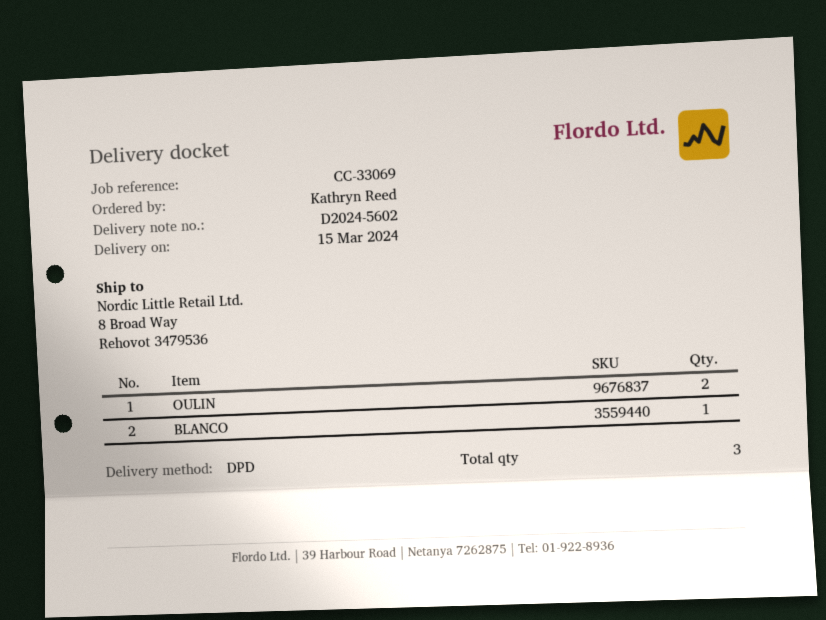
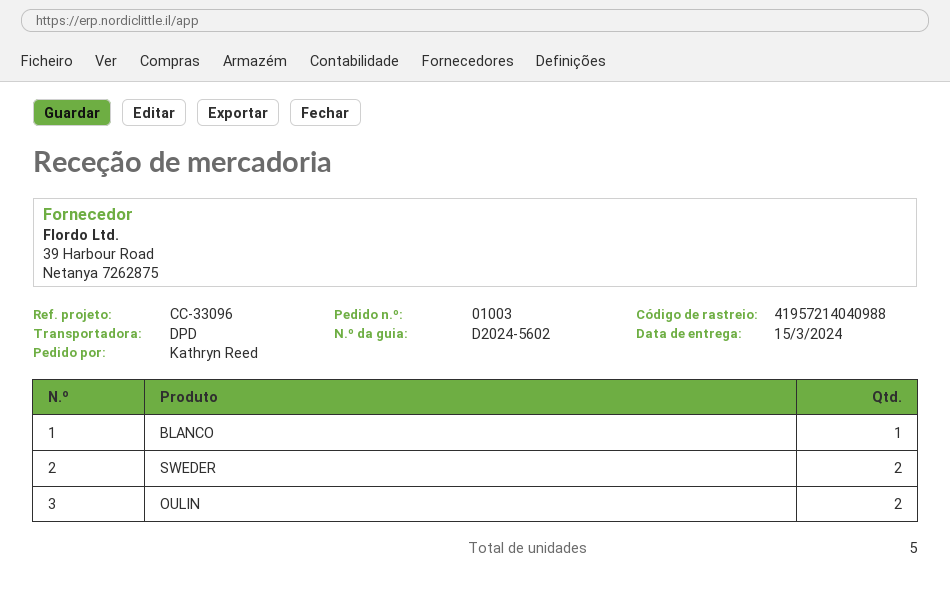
reference: CC-33069 -> CC-33096
SWEDER: none -> 2
total quantity: 3 -> 5

